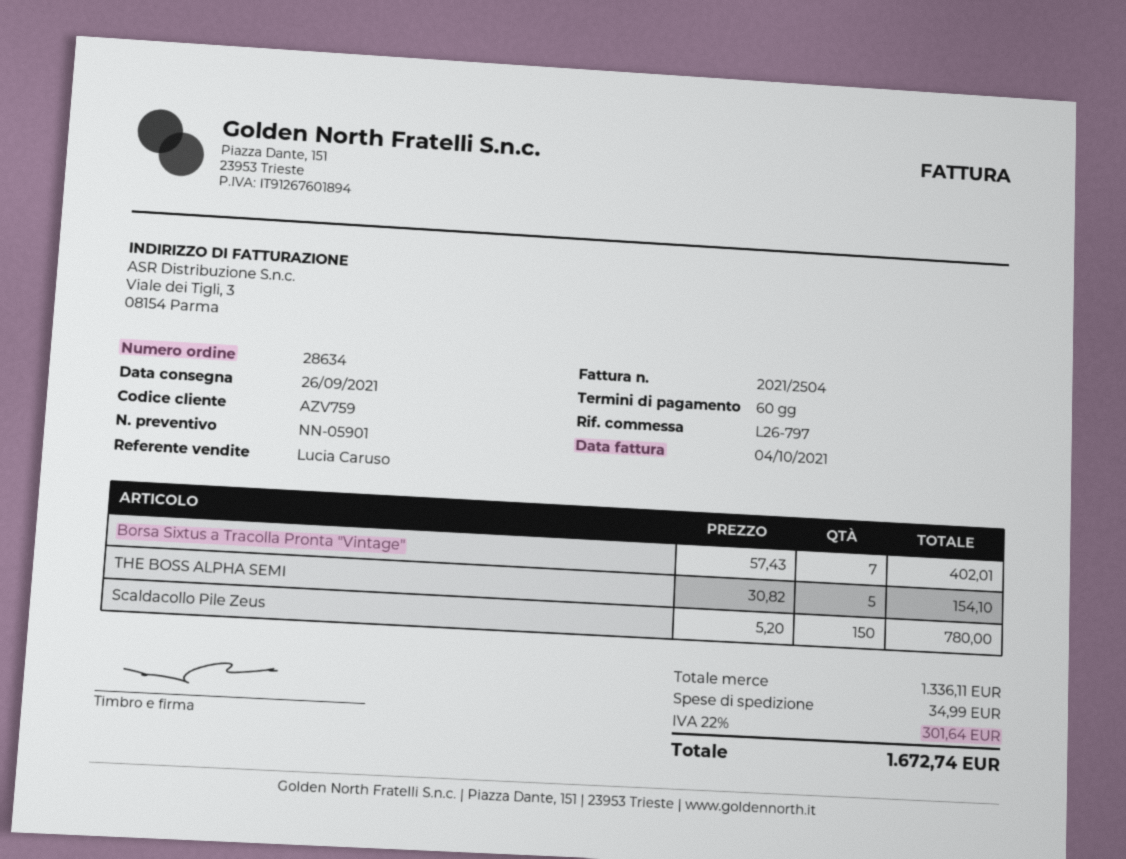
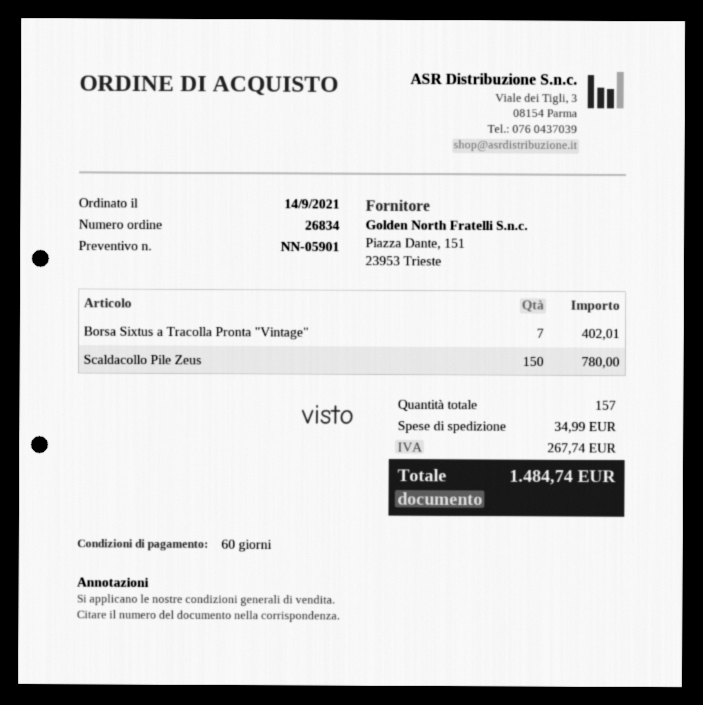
order number: 28634 -> 26834
THE BOSS ALPHA SEMI: 5 for 154.10 -> none
tax: 301.64 -> 267.74
total: 1672.74 -> 1484.74

